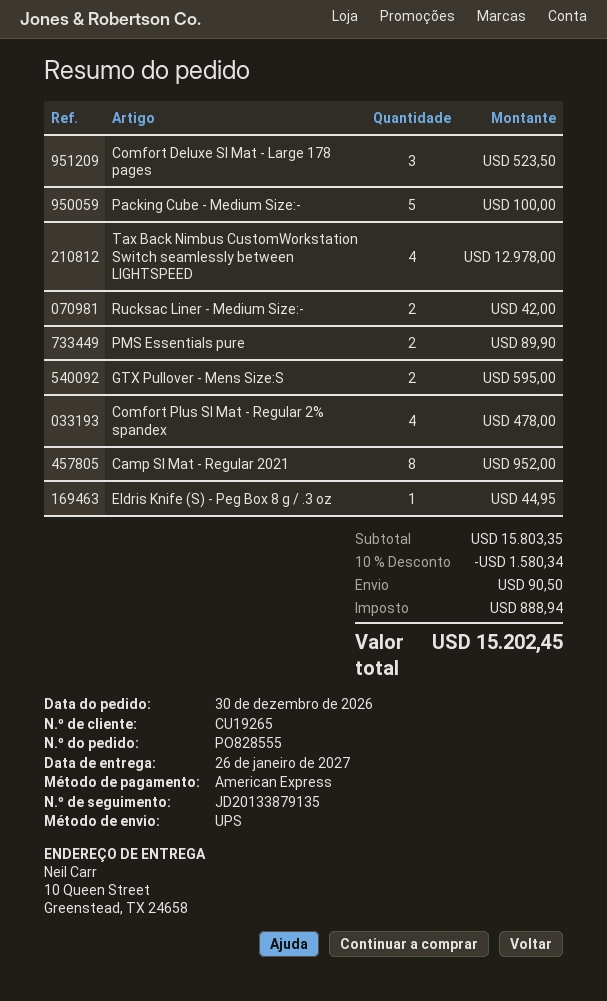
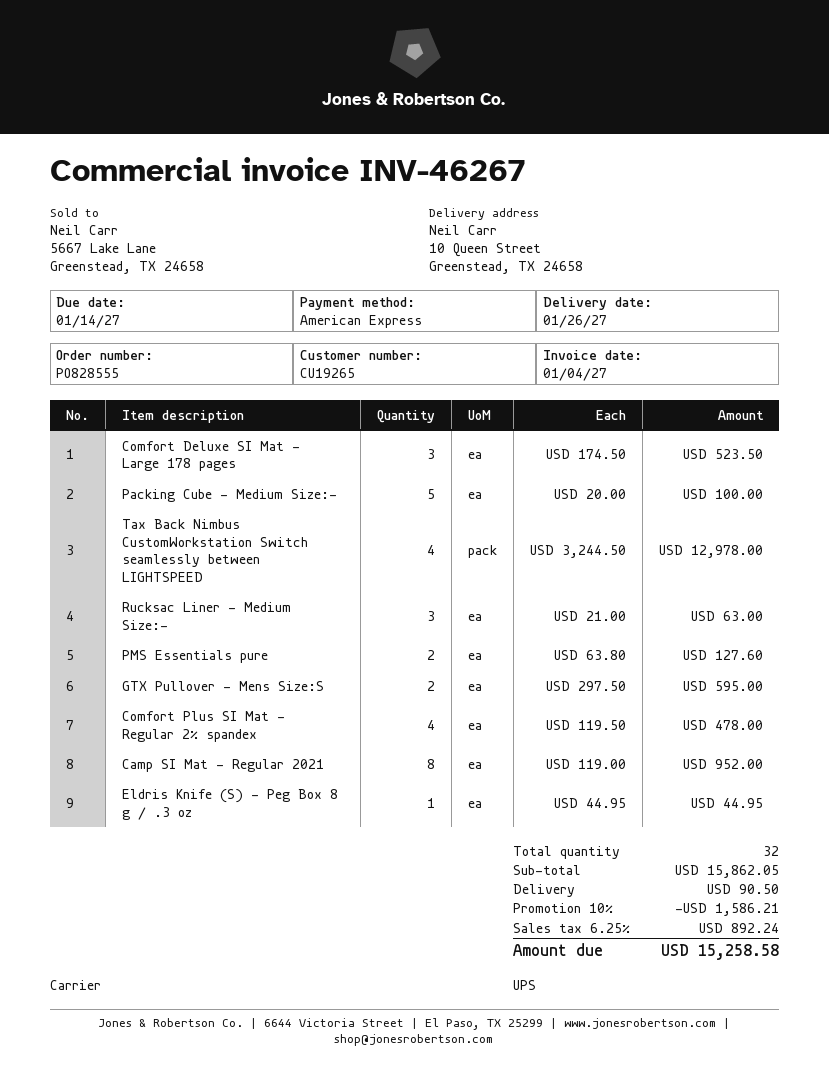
Rucksac Liner - Medium Size:-: 2 for 42.00 -> 3 for 63.00
PMS Essentials pure: 2 for 89.90 -> 2 for 127.60
subtotal: 15803.35 -> 15862.05
discount: 10% = 1580.34 -> 10% = 1586.21
tax: 888.94 -> 892.24
total: 15202.45 -> 15258.58

